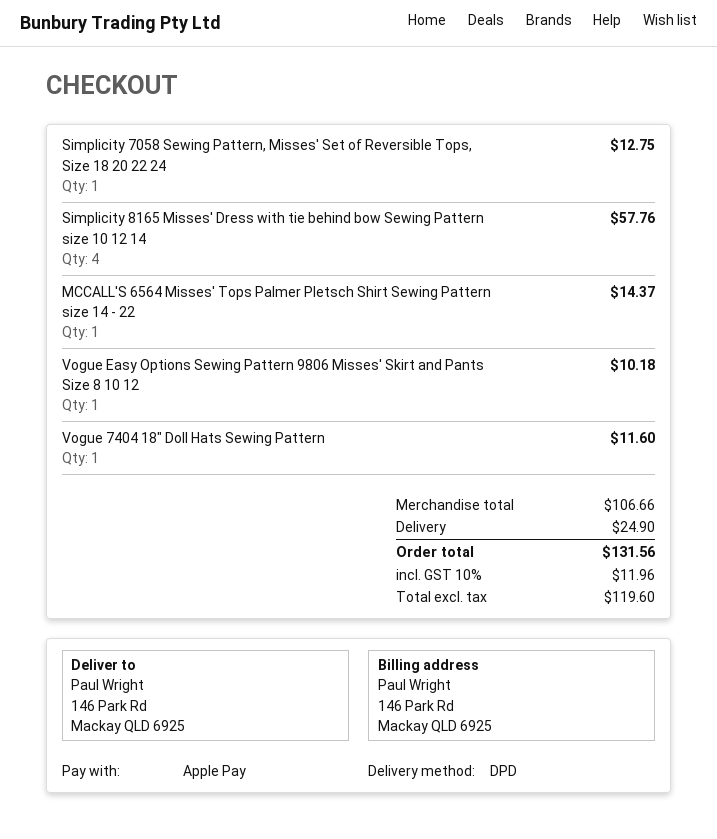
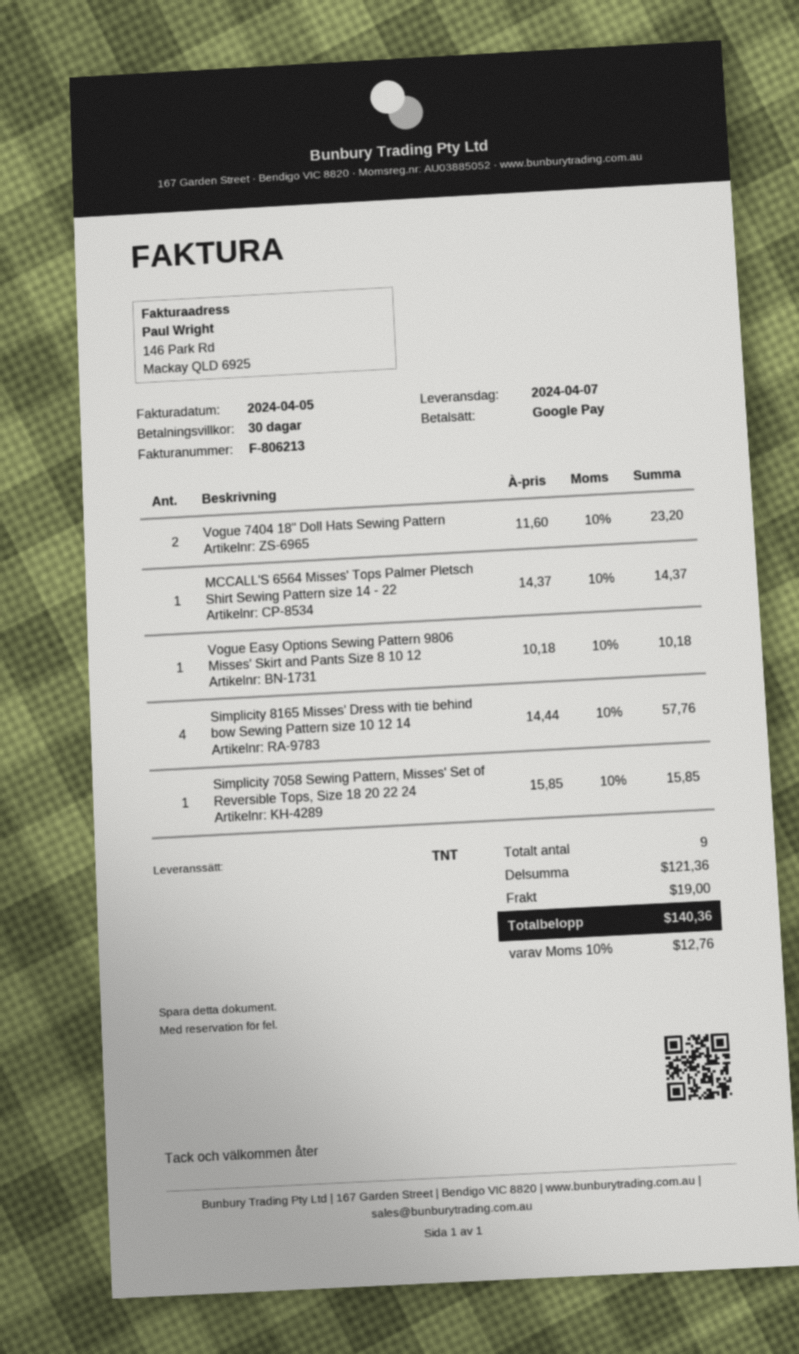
payment method: Apple Pay -> Google Pay
shipping method: DPD -> TNT
Simplicity 7058 Sewing Pattern, Misses' Set of Reversible Tops, Size 18 20 22 24: 1 for 12.75 -> 1 for 15.85
Vogue 7404 18" Doll Hats Sewing Pattern: 1 for 11.60 -> 2 for 23.20
subtotal: 106.66 -> 121.36
shipping: 24.90 -> 19.00
tax: 10% = 11.96 -> 10% = 12.76
total: 131.56 -> 140.36

